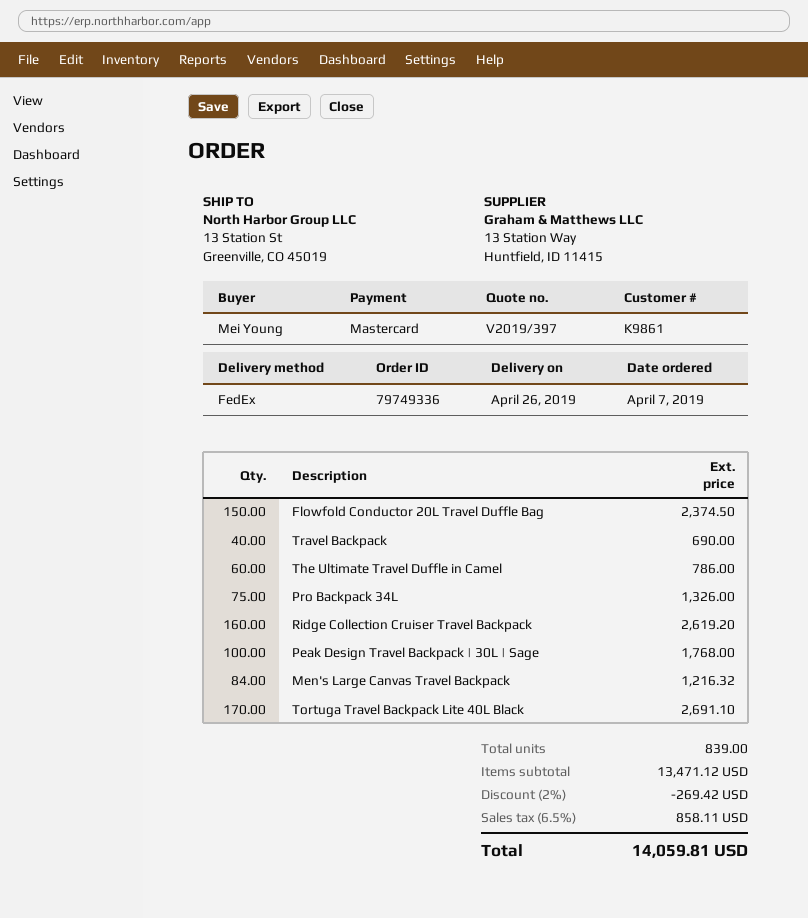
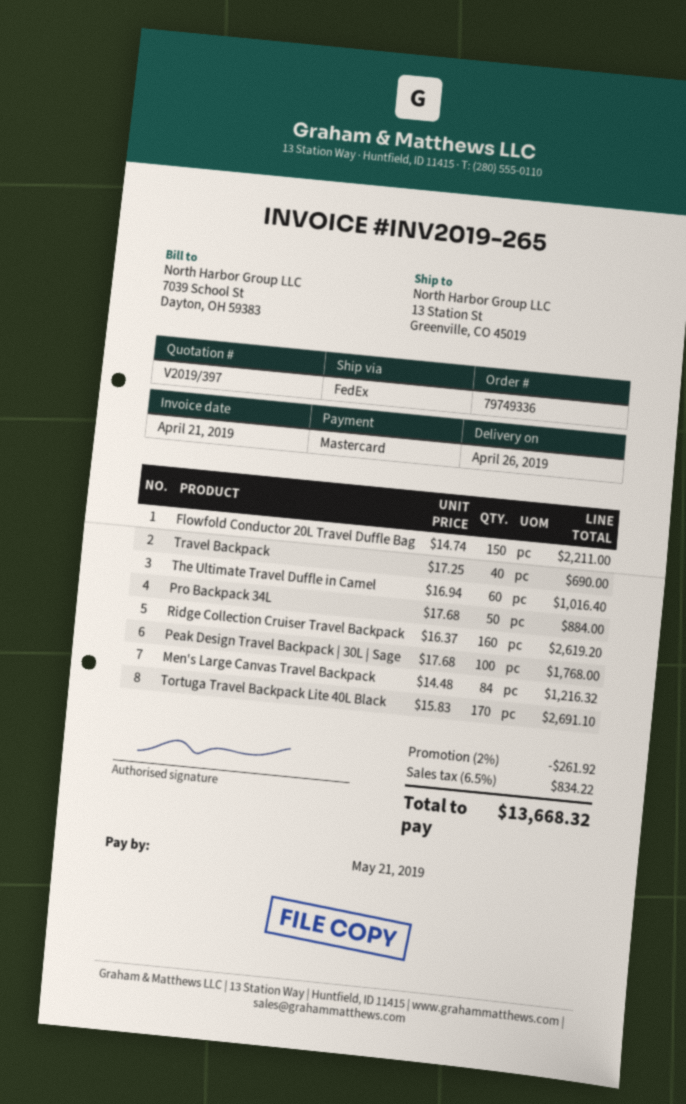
Flowfold Conductor 20L Travel Duffle Bag: 150 for 2374.50 -> 150 for 2211.00
The Ultimate Travel Duffle in Camel: 60 for 786.00 -> 60 for 1016.40
Pro Backpack 34L: 75 for 1326.00 -> 50 for 884.00
discount: 2% = 269.42 -> 2% = 261.92
tax: 6.5% = 858.11 -> 6.5% = 834.22
total: 14059.81 -> 13668.32

